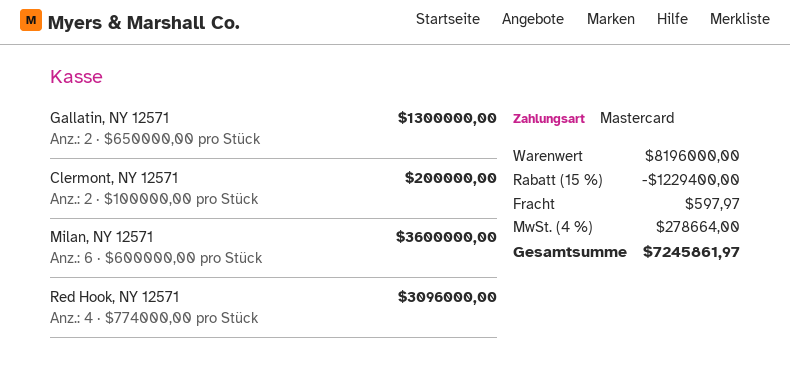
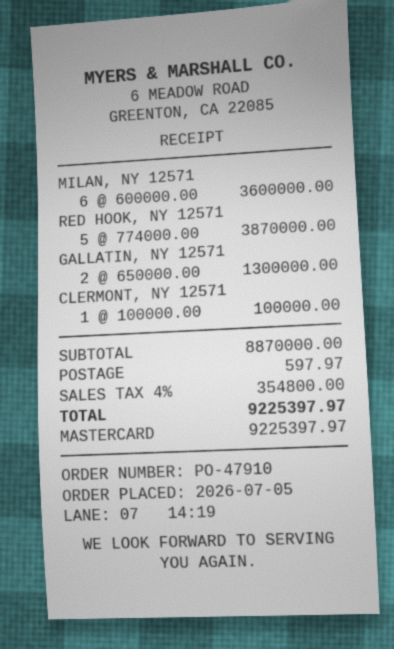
Clermont, NY 12571: 2 x 100000.00 = 200000.00 -> 1 x 100000.00 = 100000.00
Red Hook, NY 12571: 4 x 774000.00 = 3096000.00 -> 5 x 774000.00 = 3870000.00
subtotal: 8196000.00 -> 8870000.00
discount: 15% = 1229400.00 -> none
tax: 4% = 278664.00 -> 4% = 354800.00
total: 7245861.97 -> 9225397.97

